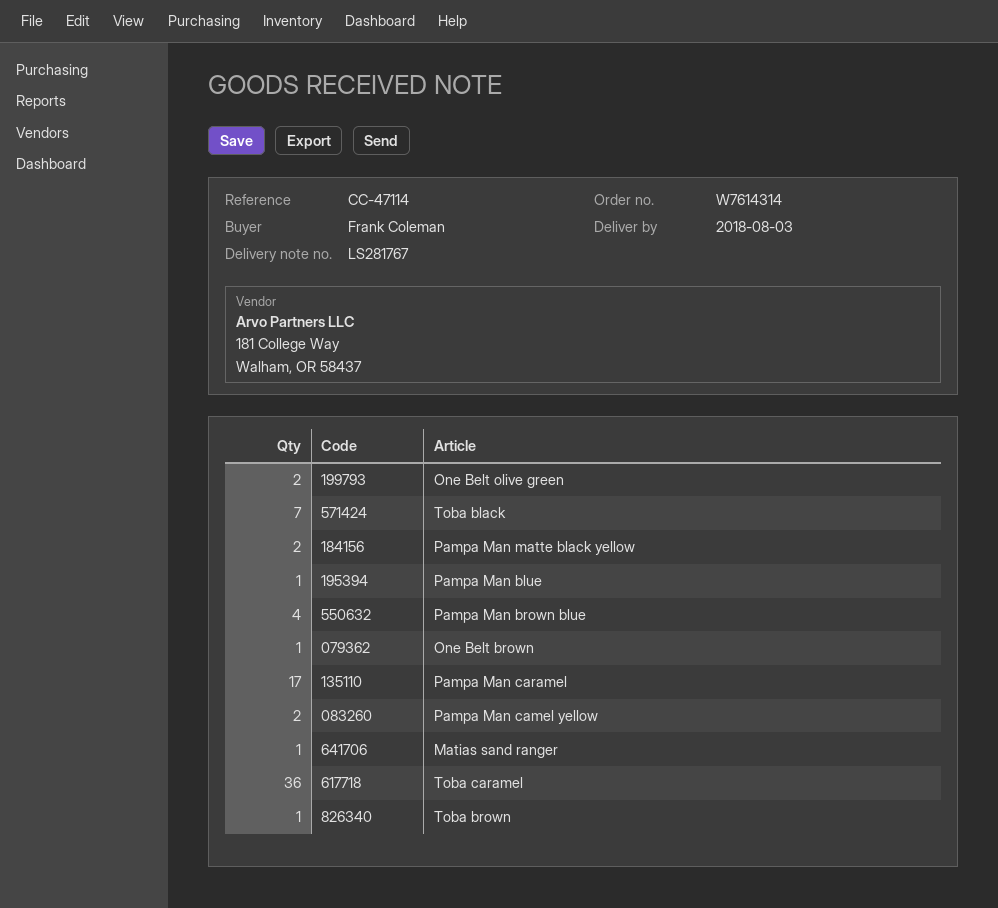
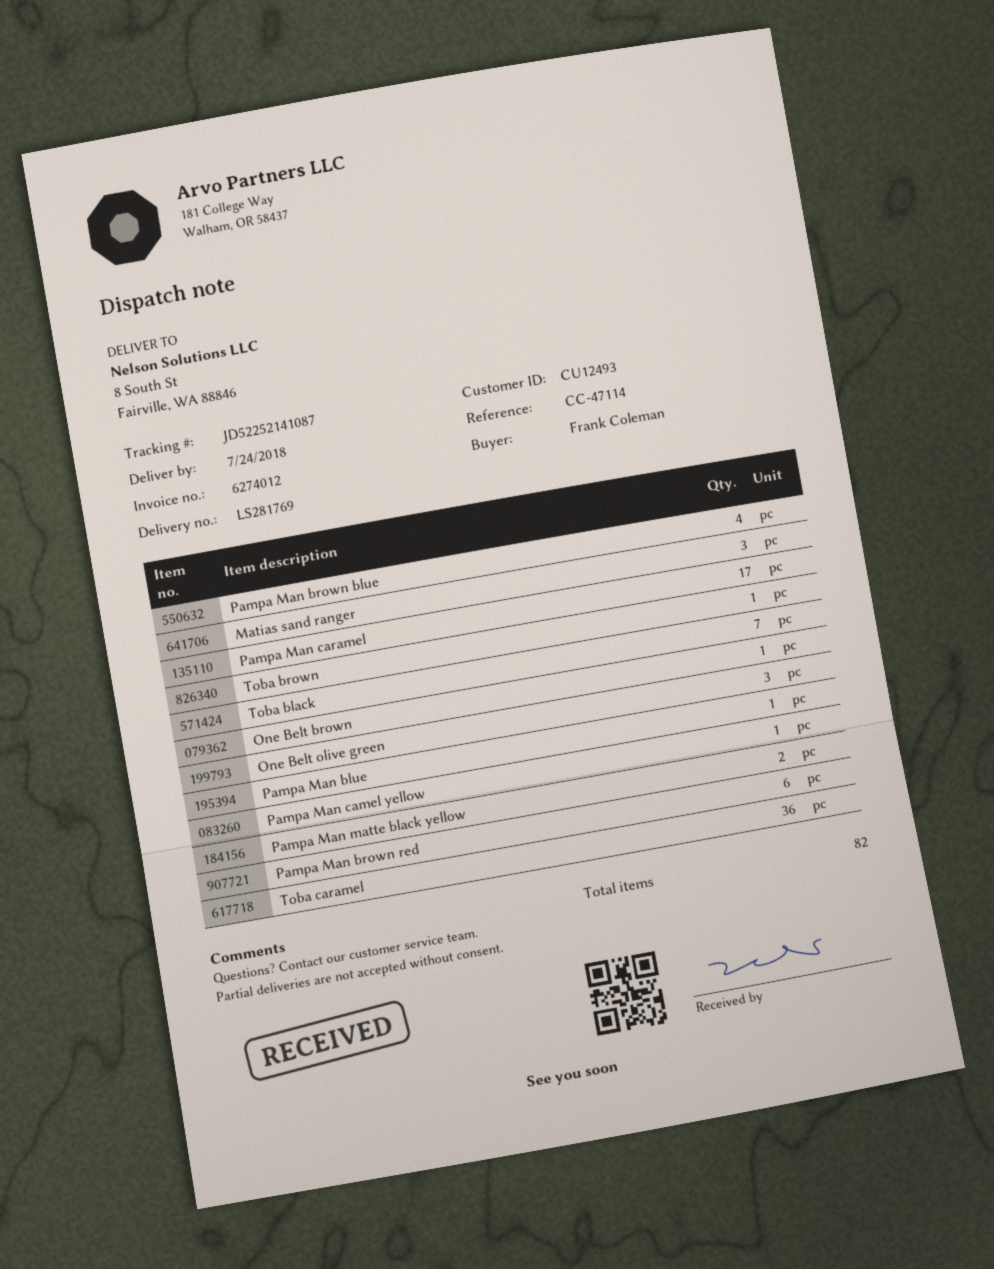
delivery note number: LS281767 -> LS281769
delivery date: 2018-08-03 -> 2018-07-24
One Belt olive green: 2 -> 3
Pampa Man camel yellow: 2 -> 1
Matias sand ranger: 1 -> 3
Pampa Man brown red: none -> 6

